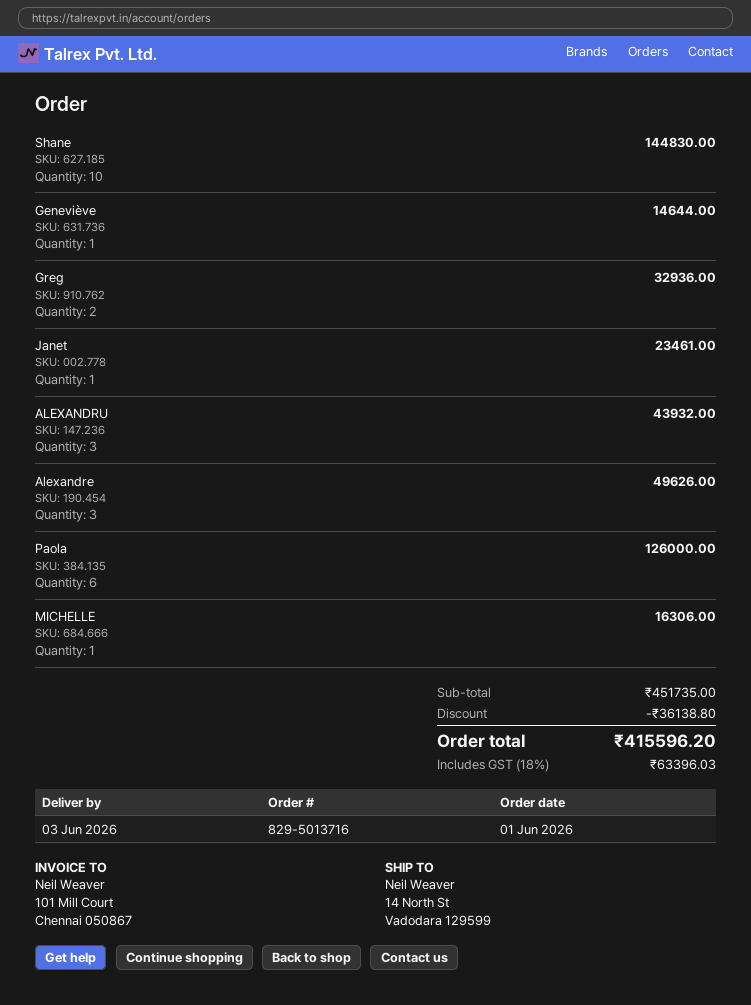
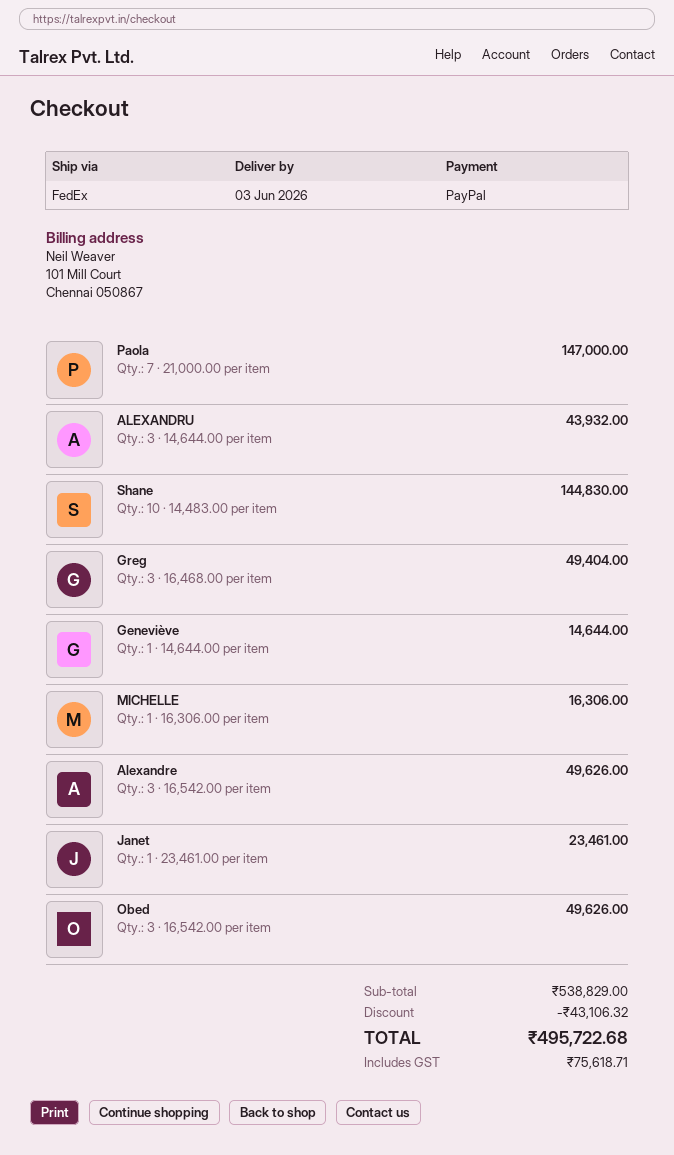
Greg: 2 for 32936.00 -> 3 for 49404.00
Paola: 6 for 126000.00 -> 7 for 147000.00
Obed: none -> 3 for 49626.00
subtotal: 451735.00 -> 538829.00
discount: 36138.80 -> 43106.32
tax: 63396.03 -> 75618.71
total: 415596.20 -> 495722.68

